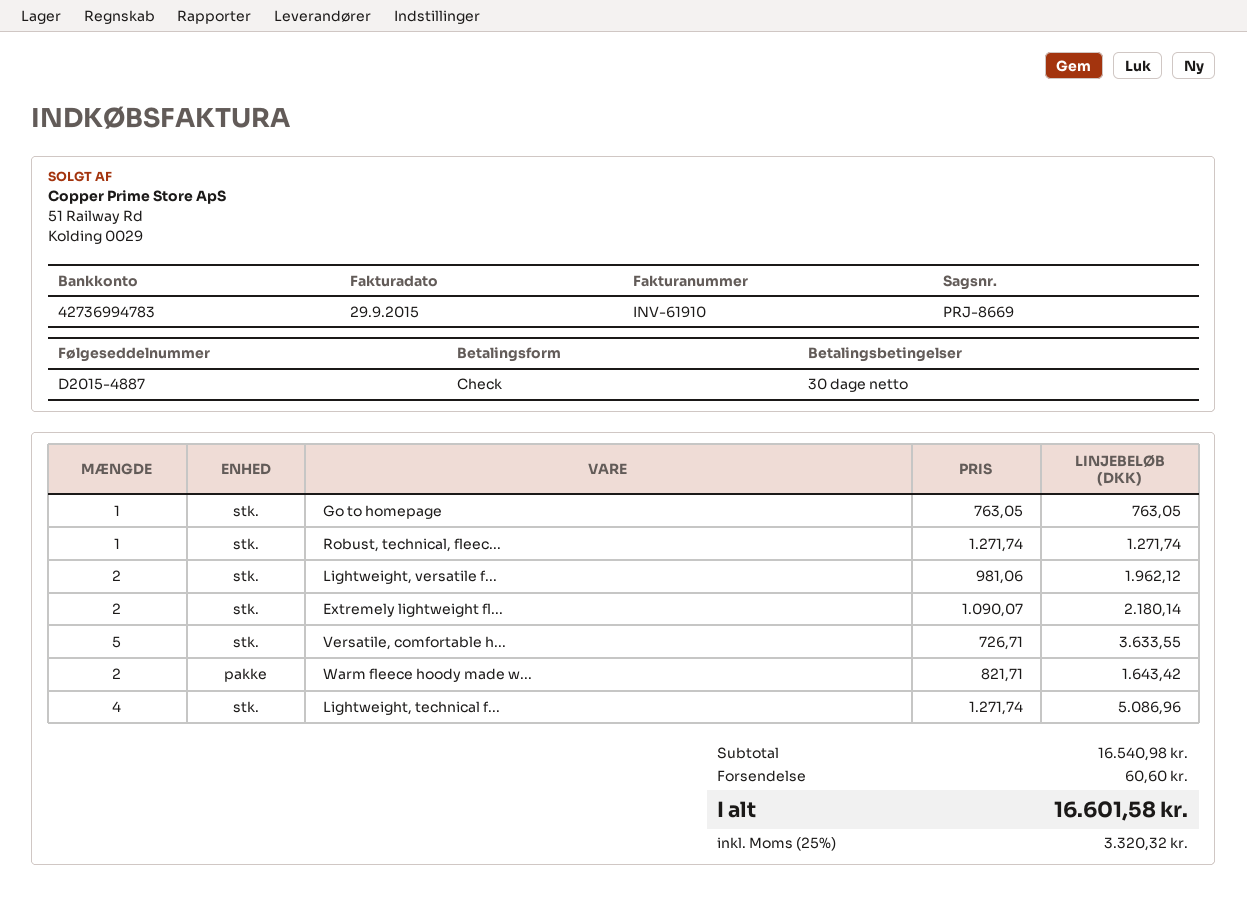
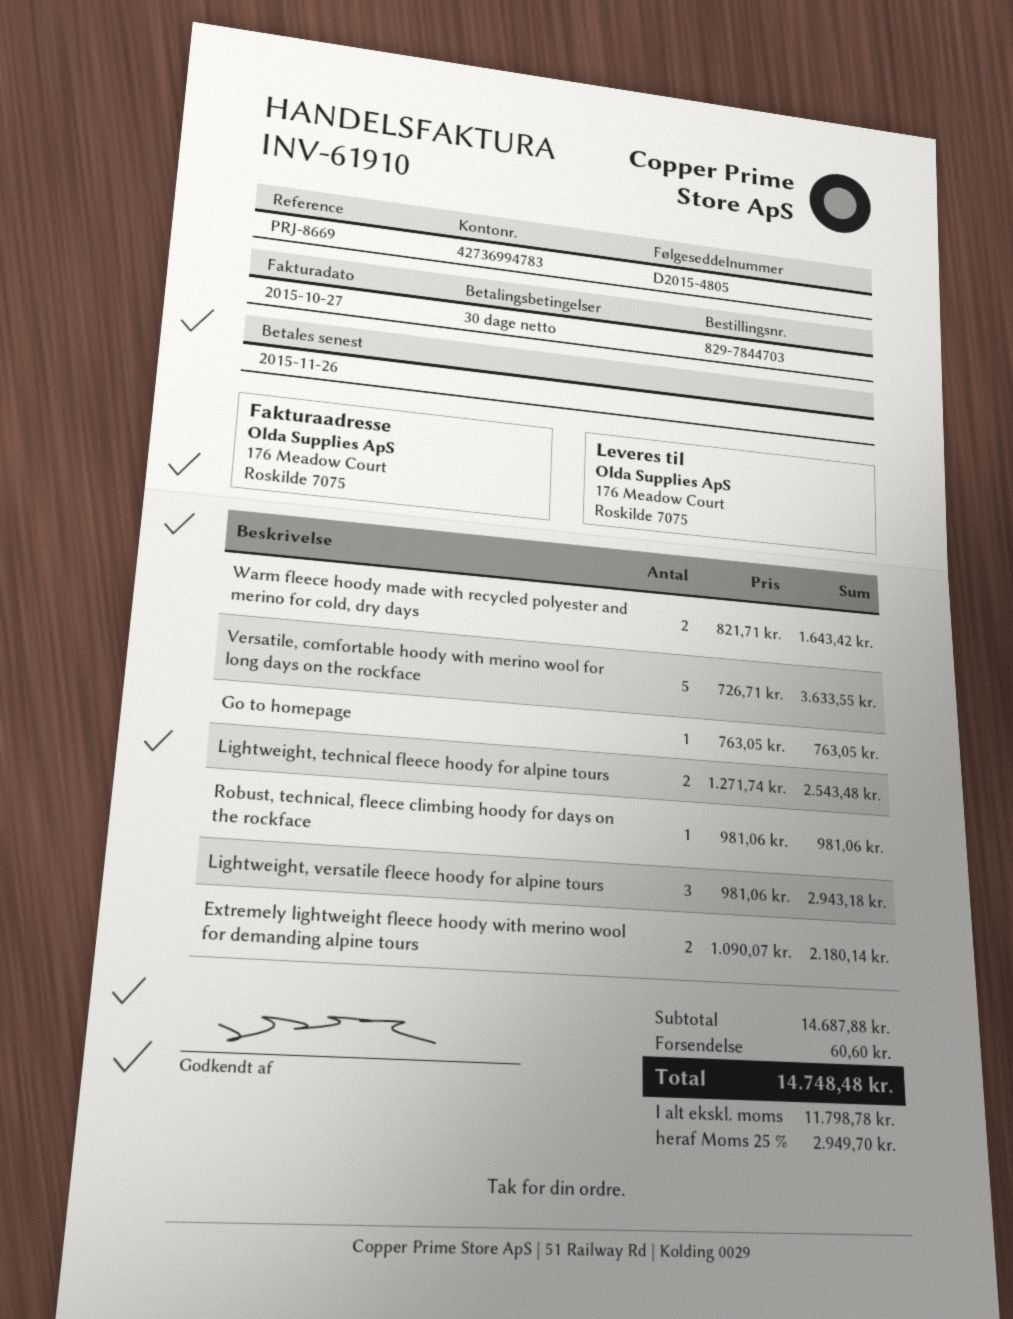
delivery note number: D2015-4887 -> D2015-4805
invoice date: 2015-09-29 -> 2015-10-27
Robust, technical, fleec...: 1 x 1271.74 = 1271.74 -> 1 x 981.06 = 981.06
Lightweight, versatile f...: 2 x 981.06 = 1962.12 -> 3 x 981.06 = 2943.18
Lightweight, technical f...: 4 x 1271.74 = 5086.96 -> 2 x 1271.74 = 2543.48
subtotal: 16540.98 -> 14687.88
tax: 25% = 3320.32 -> 25% = 2949.70
total: 16601.58 -> 14748.48

